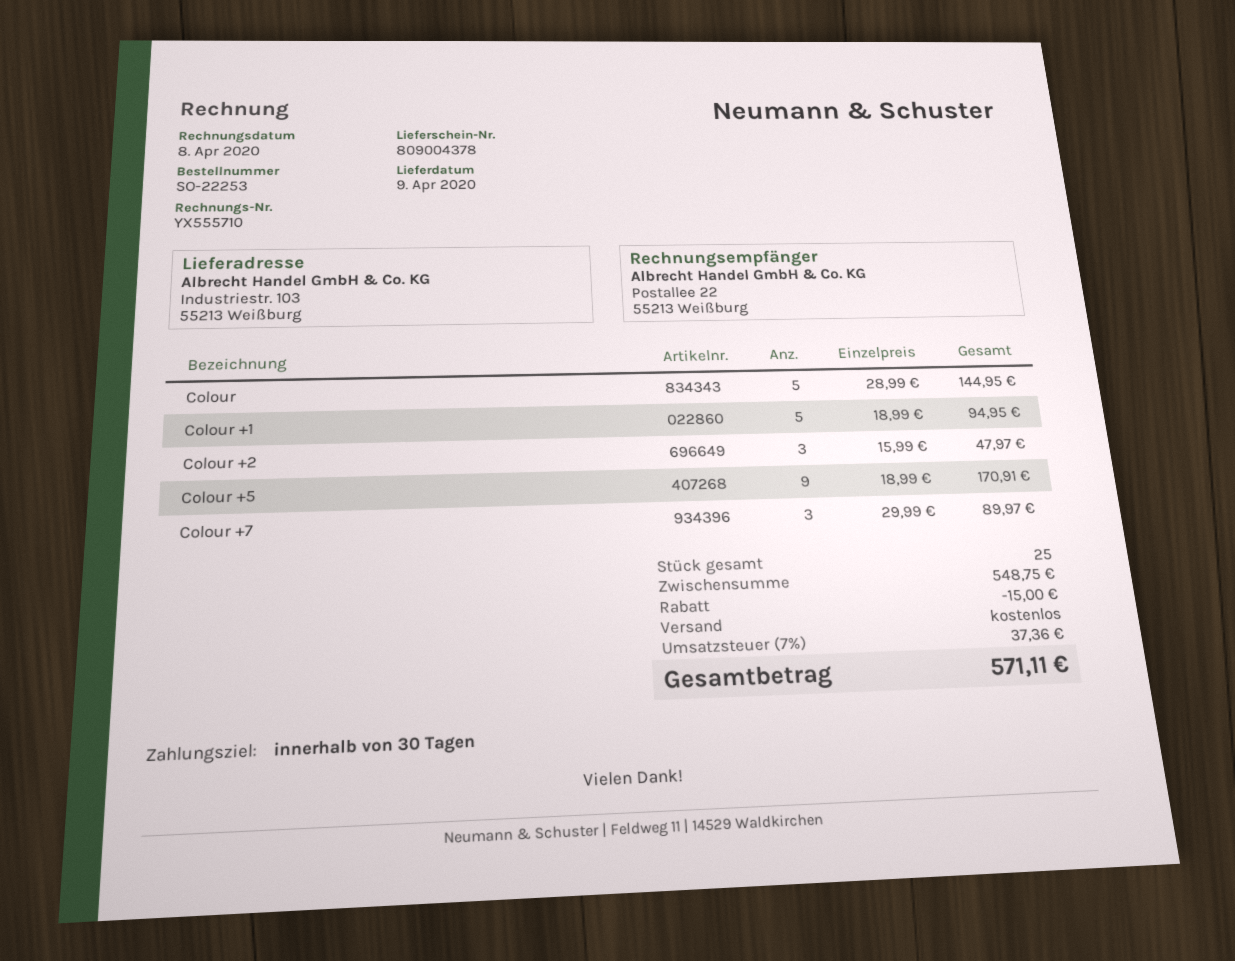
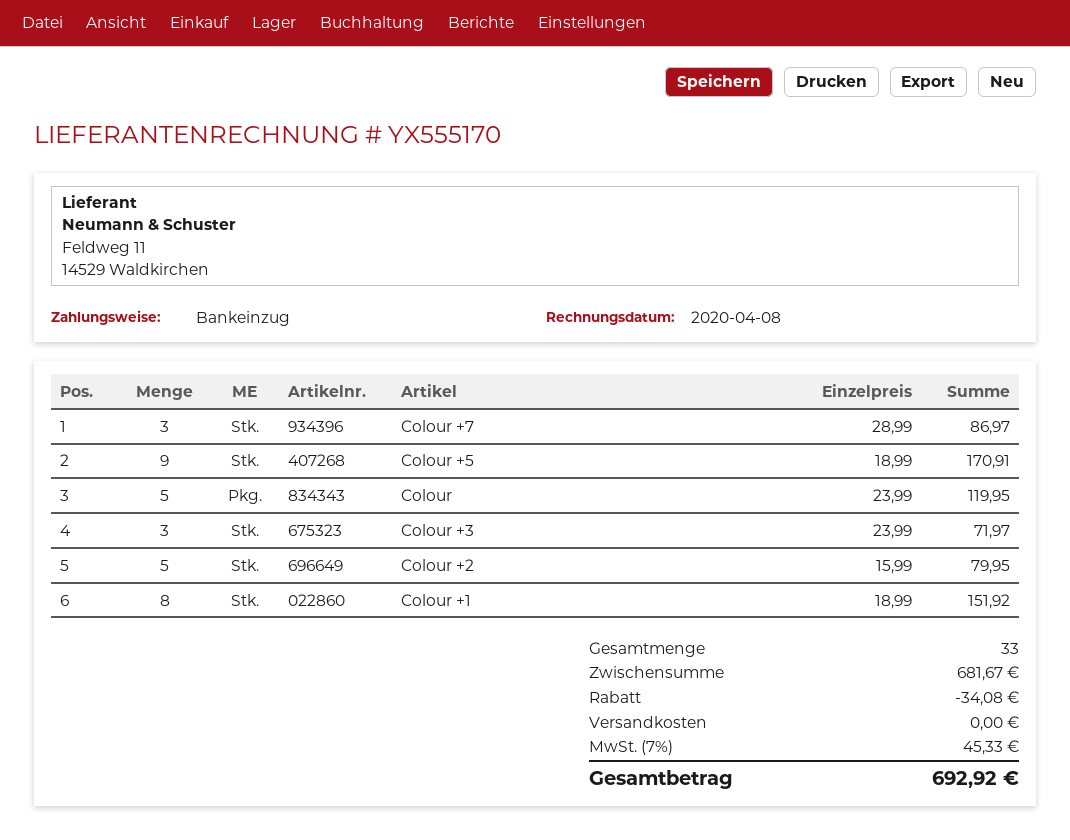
invoice number: YX555710 -> YX555170
Colour: 5 x 28.99 = 144.95 -> 5 x 23.99 = 119.95
Colour +1: 5 x 18.99 = 94.95 -> 8 x 18.99 = 151.92
Colour +2: 3 x 15.99 = 47.97 -> 5 x 15.99 = 79.95
Colour +7: 3 x 29.99 = 89.97 -> 3 x 28.99 = 86.97
Colour +3: none -> 3 x 23.99 = 71.97
total quantity: 25 -> 33
subtotal: 548.75 -> 681.67
discount: 15.00 -> 34.08
tax: 7% = 37.36 -> 7% = 45.33
total: 571.11 -> 692.92

